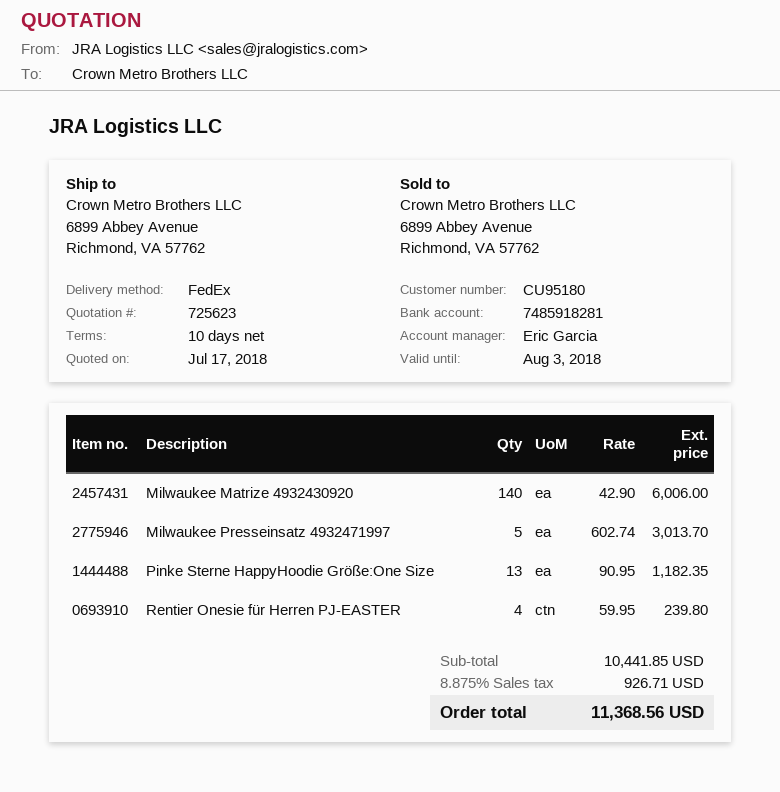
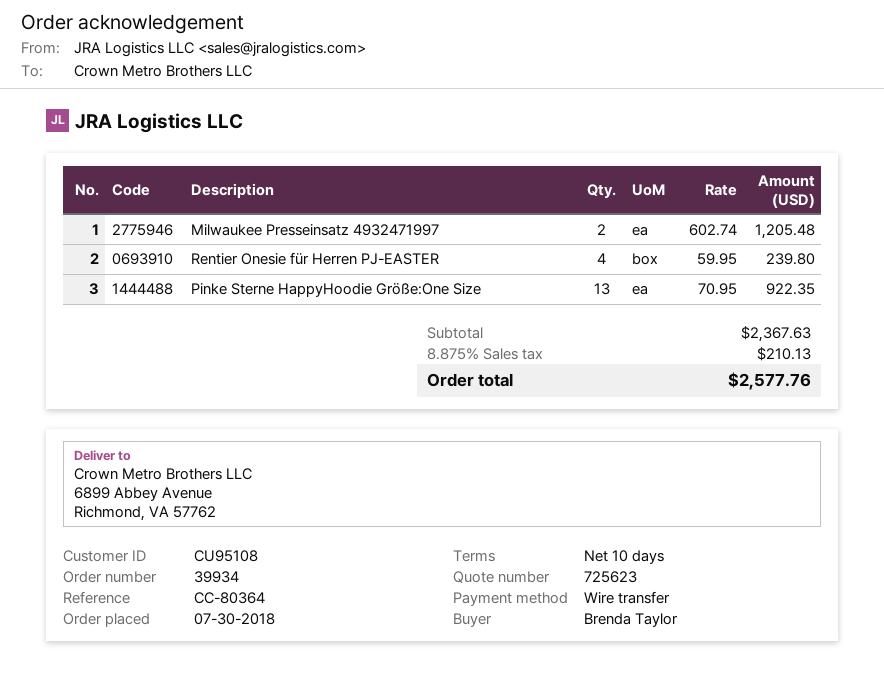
customer number: CU95180 -> CU95108
Milwaukee Matrize 4932430920: 140 x 42.90 = 6006.00 -> none
Milwaukee Presseinsatz 4932471997: 5 x 602.74 = 3013.70 -> 2 x 602.74 = 1205.48
Pinke Sterne HappyHoodie Größe:One Size: 13 x 90.95 = 1182.35 -> 13 x 70.95 = 922.35
subtotal: 10441.85 -> 2367.63
tax: 8.875% = 926.71 -> 8.875% = 210.13
total: 11368.56 -> 2577.76

